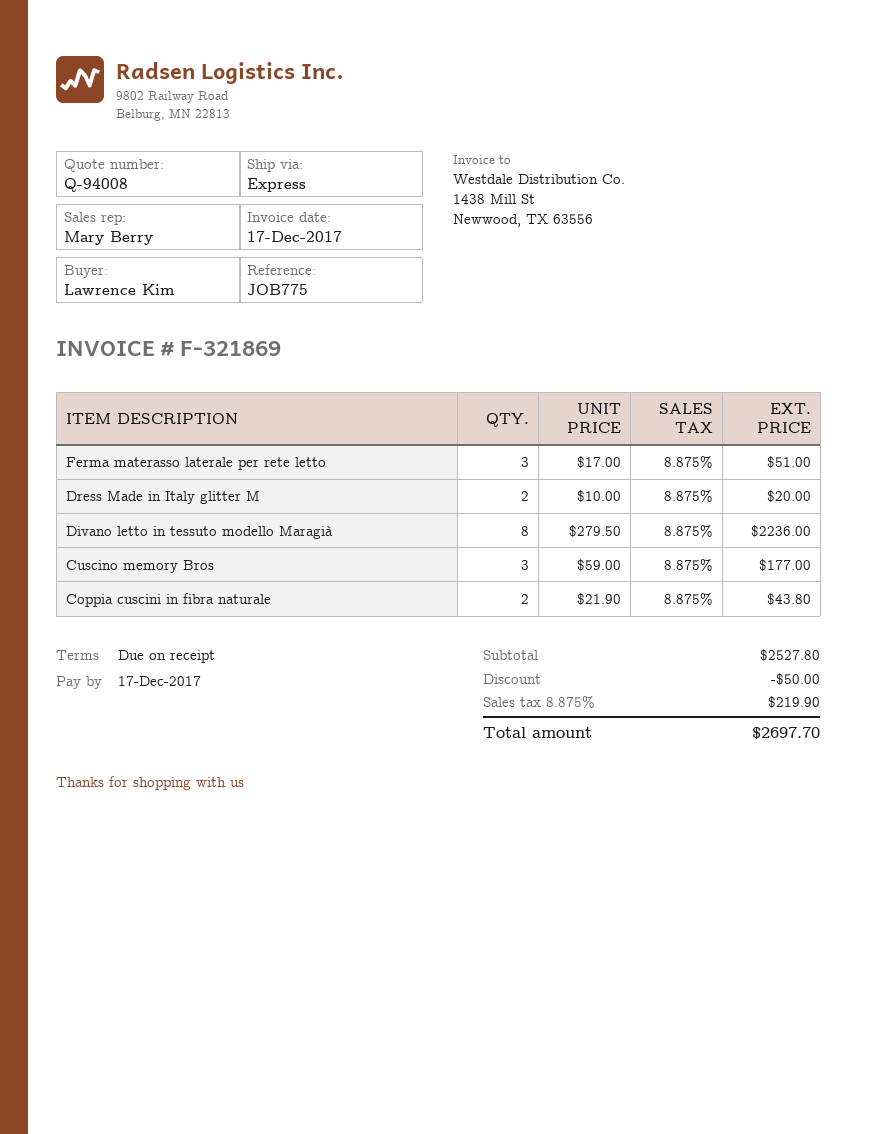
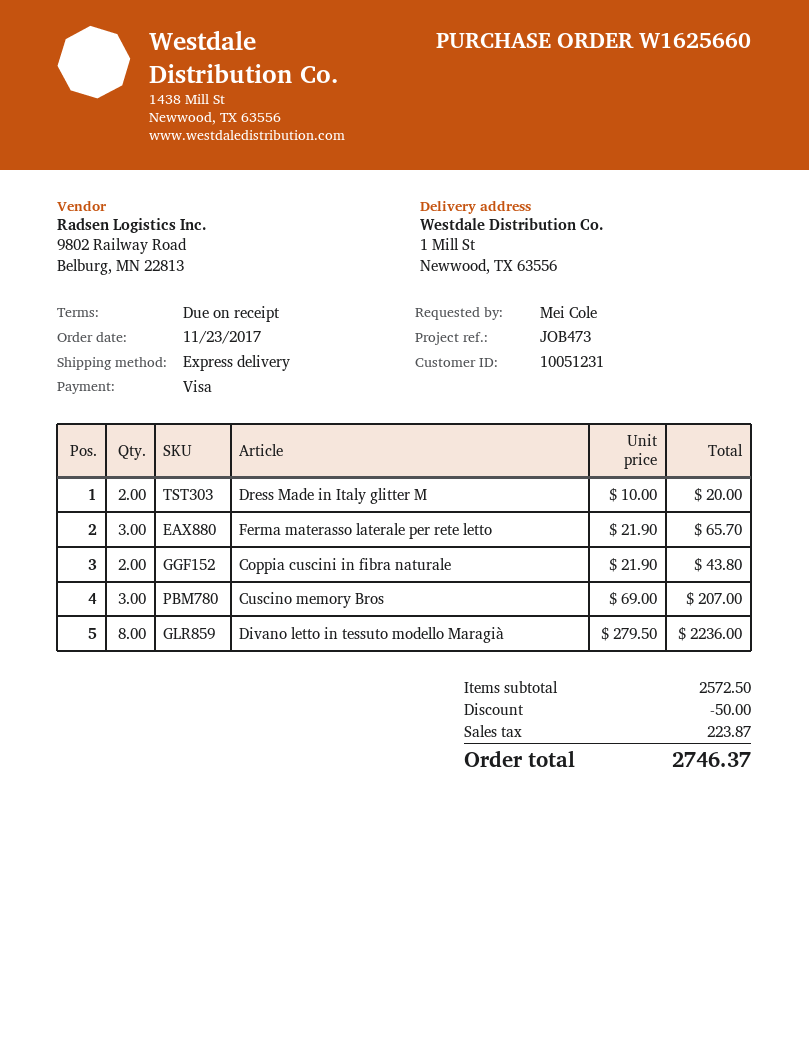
reference: JOB775 -> JOB473
ordered by: Lawrence Kim -> Mei Cole
Ferma materasso laterale per rete letto: 3 x 17.00 = 51.00 -> 3 x 21.90 = 65.70
Cuscino memory Bros: 3 x 59.00 = 177.00 -> 3 x 69.00 = 207.00
subtotal: 2527.80 -> 2572.50
tax: 219.90 -> 223.87
total: 2697.70 -> 2746.37

